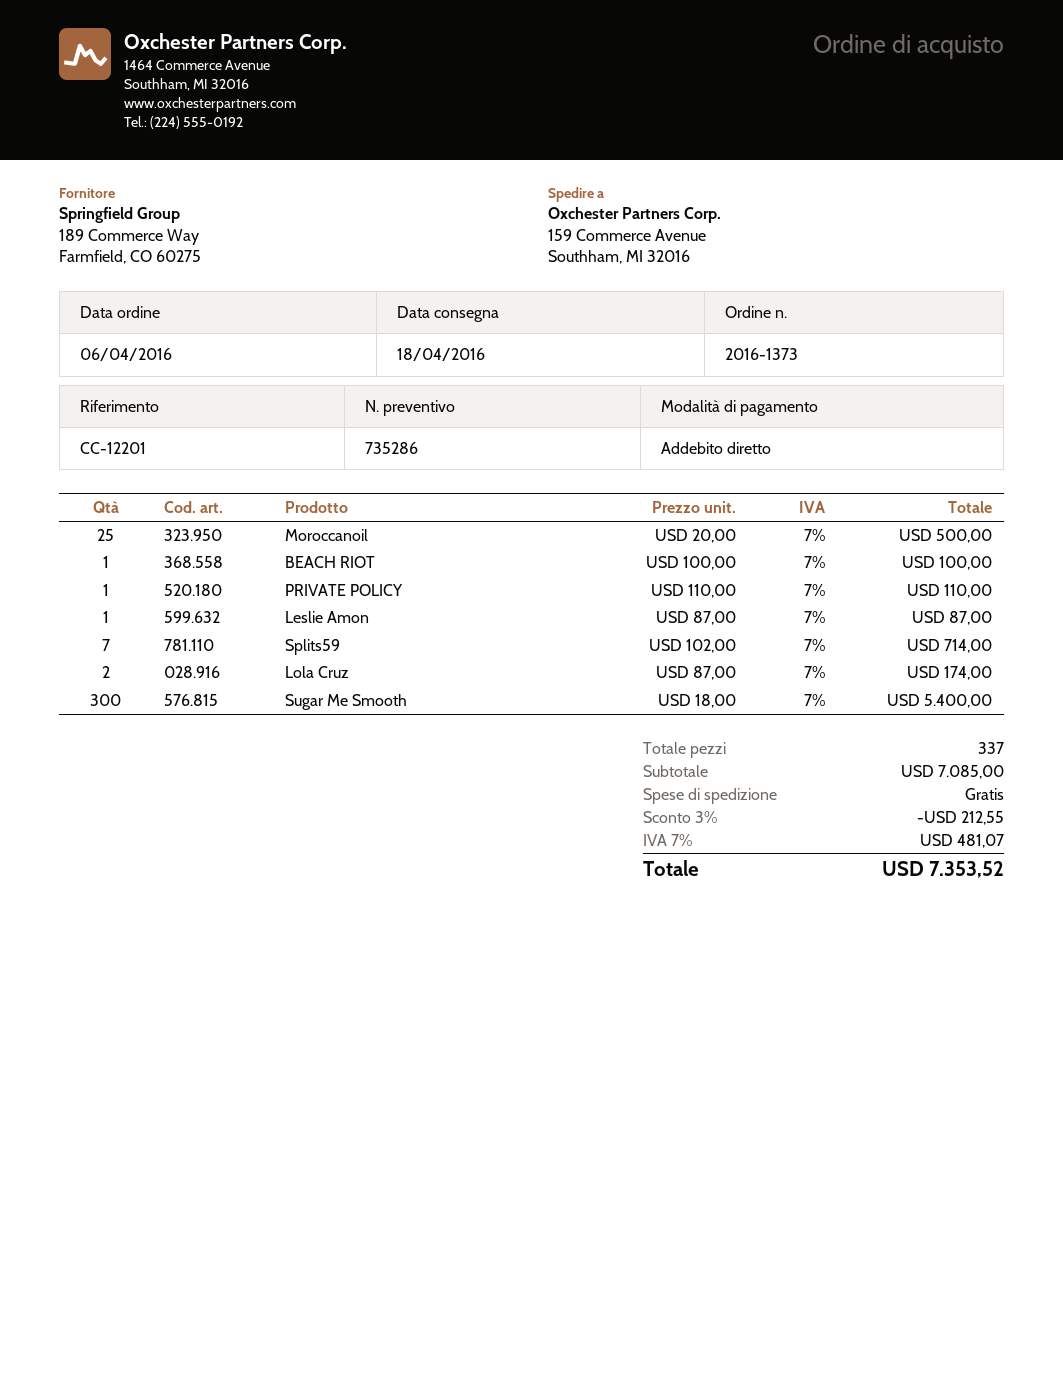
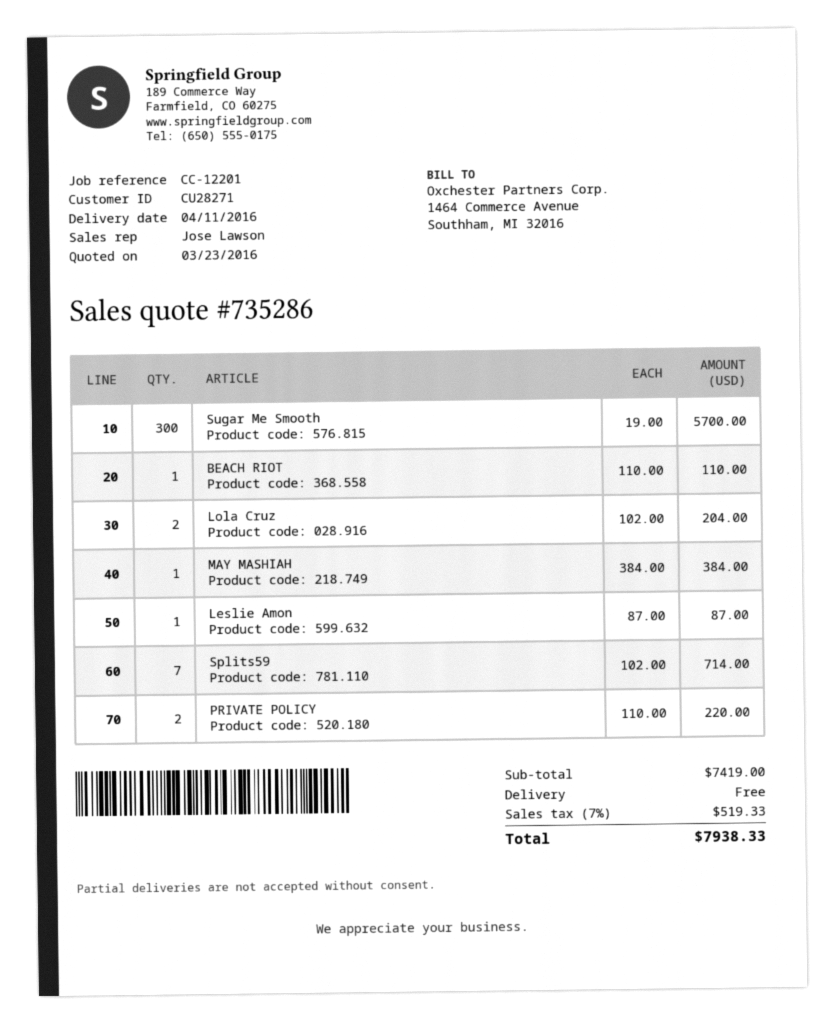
delivery date: 2016-04-18 -> 2016-04-11
Moroccanoil: 25 x 20.00 = 500.00 -> none
BEACH RIOT: 1 x 100.00 = 100.00 -> 1 x 110.00 = 110.00
PRIVATE POLICY: 1 x 110.00 = 110.00 -> 2 x 110.00 = 220.00
Lola Cruz: 2 x 87.00 = 174.00 -> 2 x 102.00 = 204.00
Sugar Me Smooth: 300 x 18.00 = 5400.00 -> 300 x 19.00 = 5700.00
MAY MASHIAH: none -> 1 x 384.00 = 384.00
subtotal: 7085.00 -> 7419.00
discount: 3% = 212.55 -> none
tax: 7% = 481.07 -> 7% = 519.33
total: 7353.52 -> 7938.33

